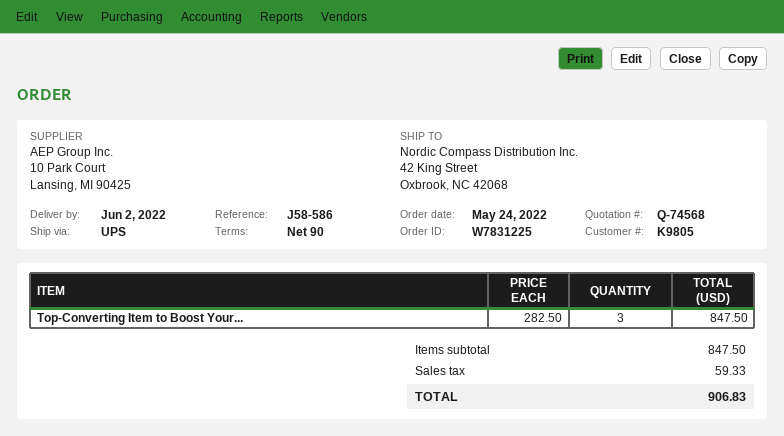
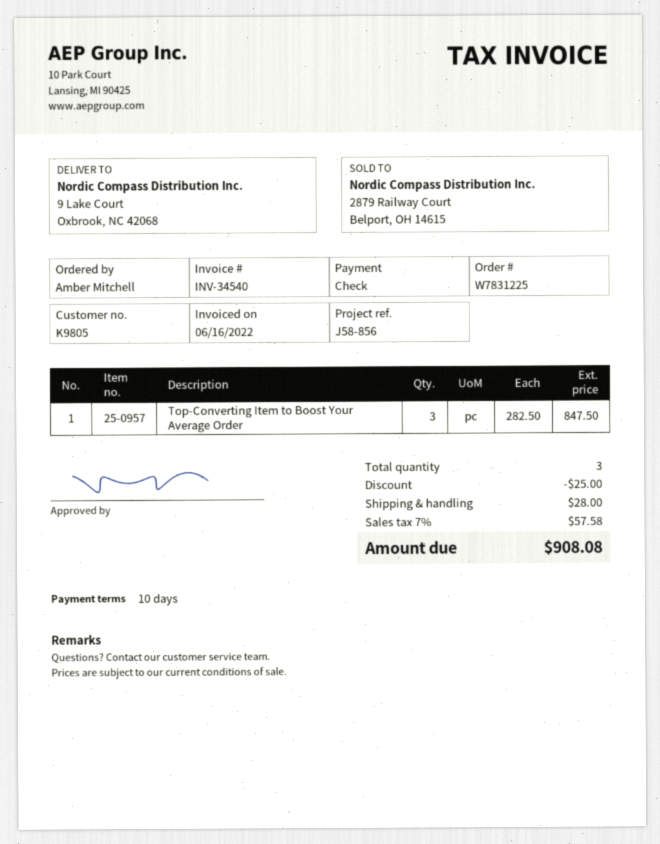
payment terms: 90 days -> 10 days
reference: J58-586 -> J58-856
ship to: 42 King Street, Oxbrook, NC 42068 -> 9 Lake Court, Oxbrook, NC 42068
discount: none -> 25.00
shipping: none -> 28.00
tax: 59.33 -> 57.58
total: 906.83 -> 908.08

